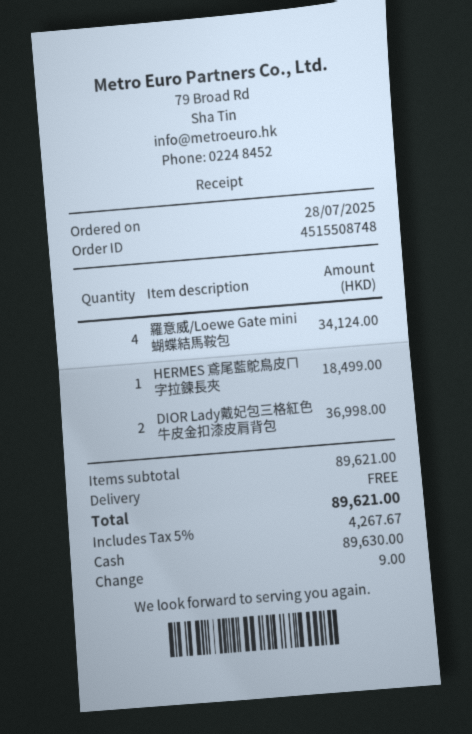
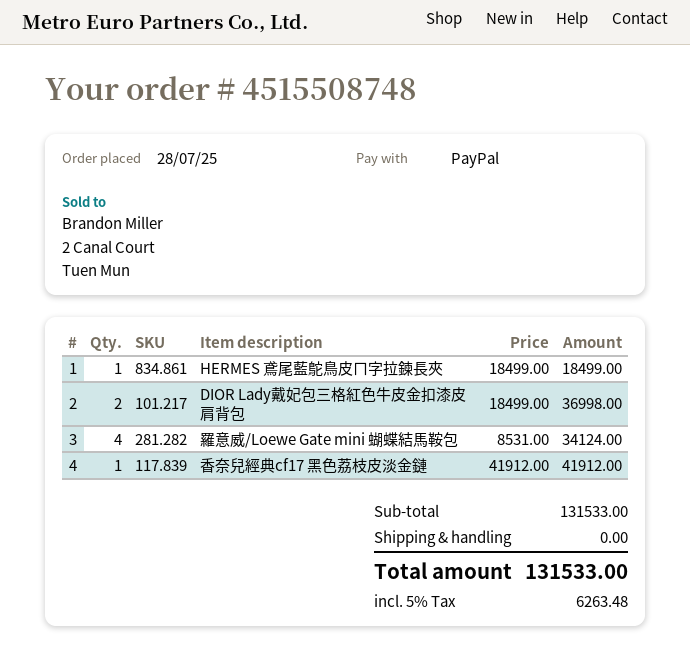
payment method: cash -> PayPal
香奈兒經典cf17 黑色荔枝皮淡金鏈: none -> 1 for 41912.00
subtotal: 89621.00 -> 131533.00
tax: 5% = 4267.67 -> 5% = 6263.48
total: 89621.00 -> 131533.00

